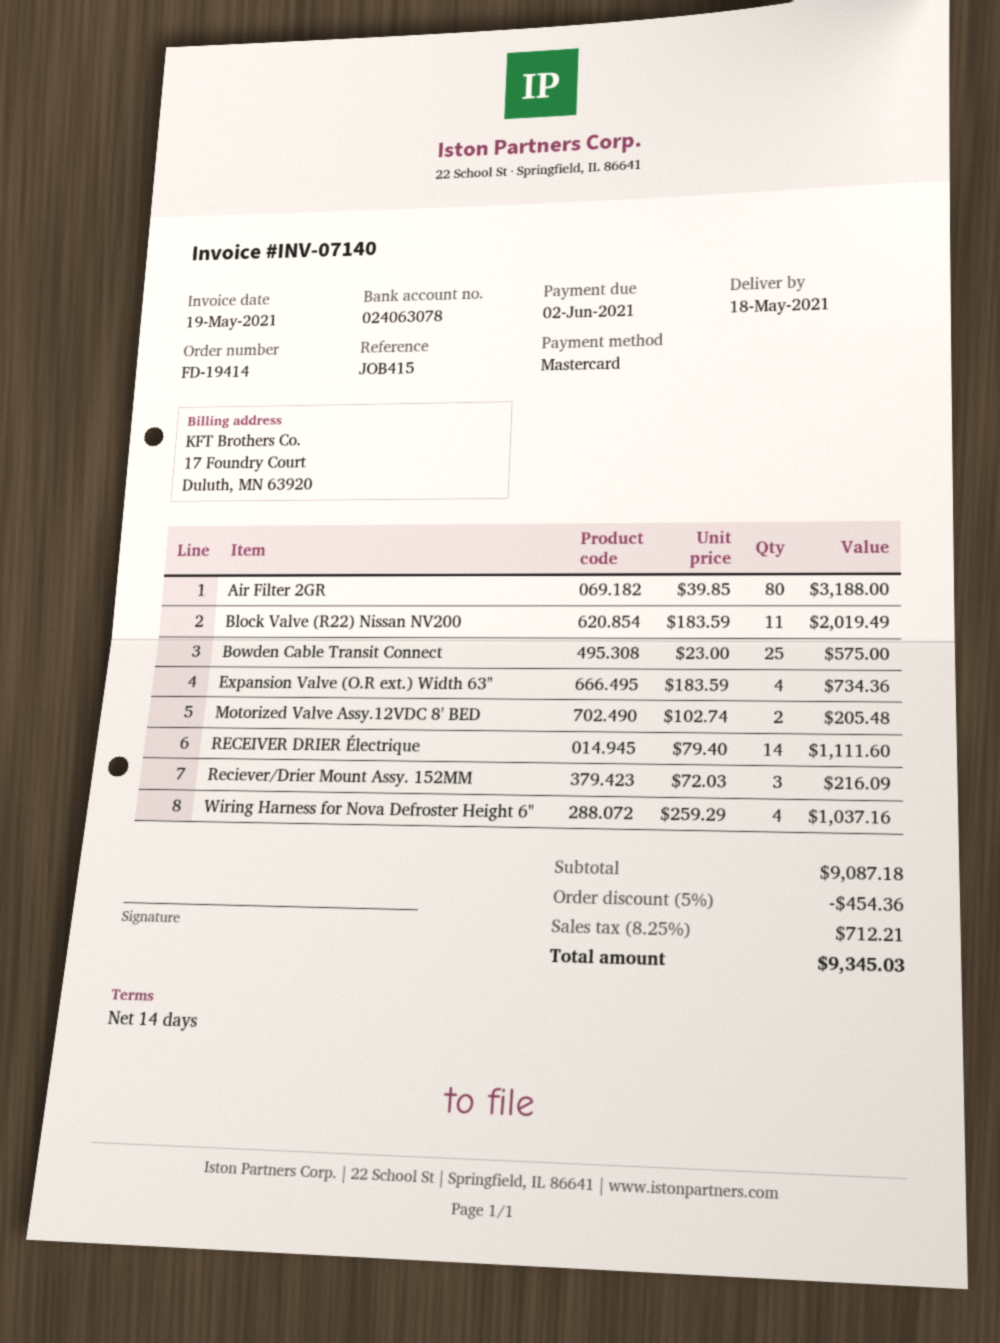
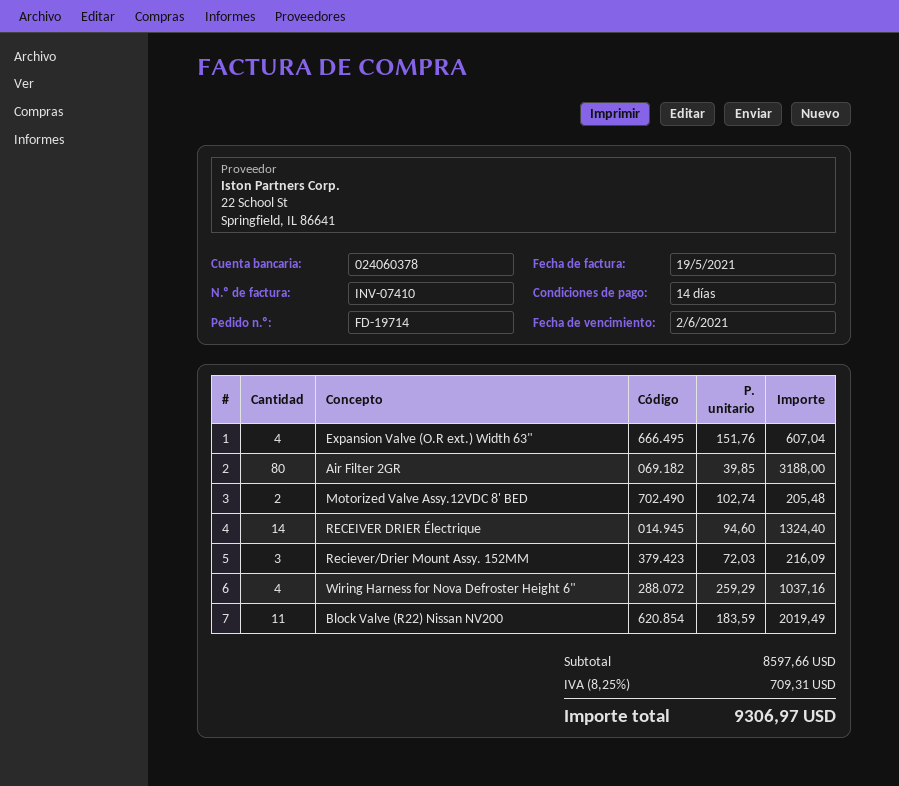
order number: FD-19414 -> FD-19714
invoice number: INV-07140 -> INV-07410
bank account: 024063078 -> 024060378
Bowden Cable Transit Connect: 25 x 23.00 = 575.00 -> none
Expansion Valve (O.R ext.) Width 63": 4 x 183.59 = 734.36 -> 4 x 151.76 = 607.04
RECEIVER DRIER Électrique: 14 x 79.40 = 1111.60 -> 14 x 94.60 = 1324.40
subtotal: 9087.18 -> 8597.66
discount: 5% = 454.36 -> none
tax: 8.25% = 712.21 -> 8.25% = 709.31
total: 9345.03 -> 9306.97

